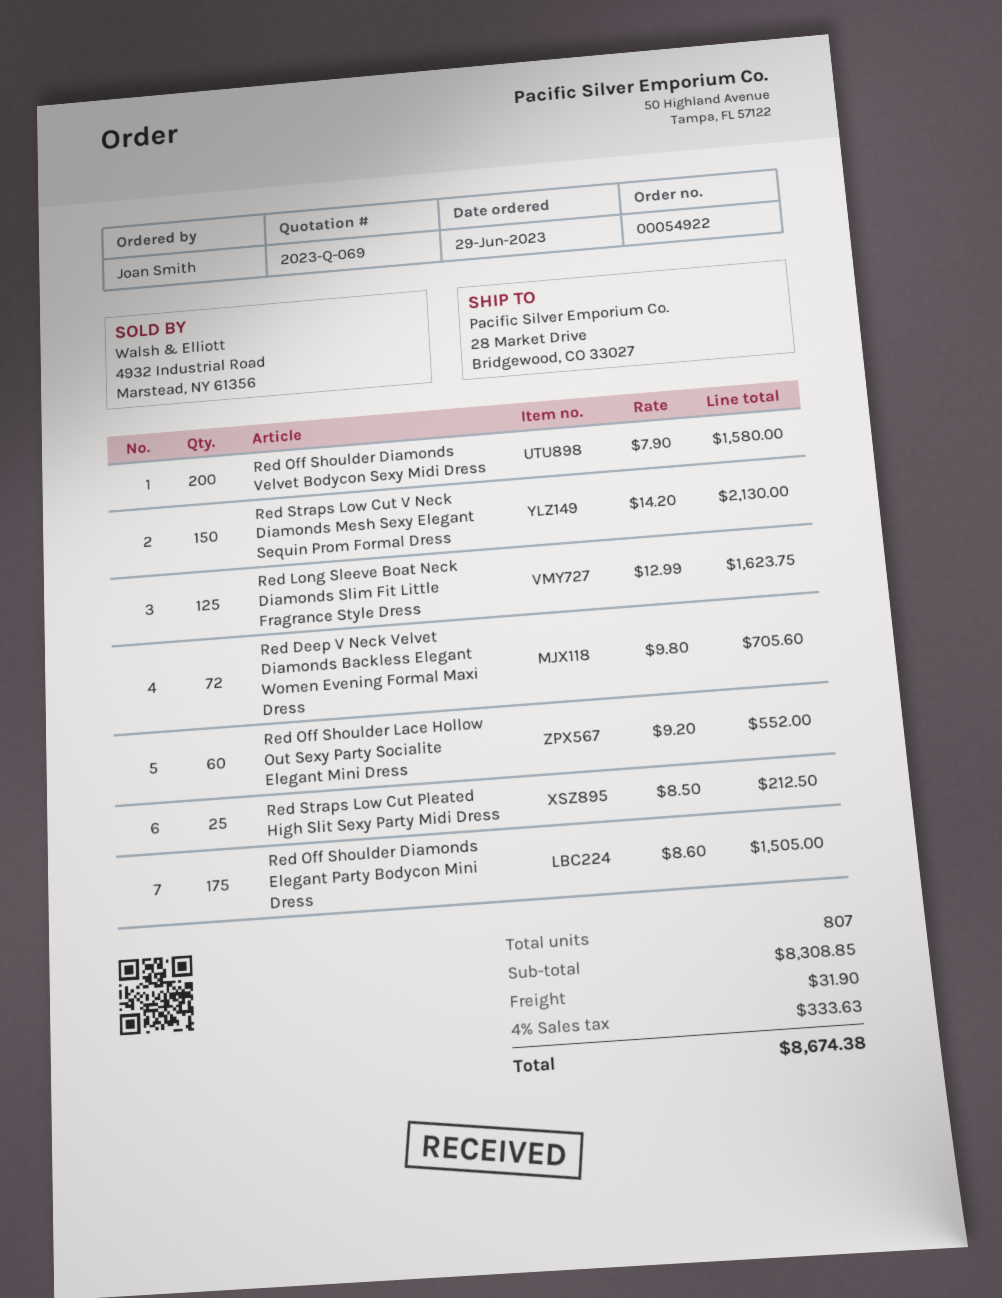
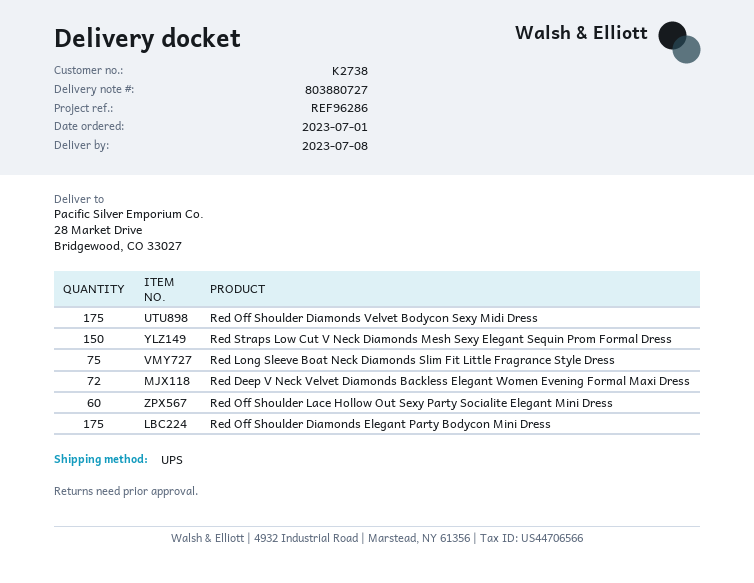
order date: 2023-06-29 -> 2023-07-01
Red Off Shoulder Diamonds Velvet Bodycon Sexy Midi Dress: 200 -> 175
Red Long Sleeve Boat Neck Diamonds Slim Fit Little Fragrance Style Dress: 125 -> 75
Red Straps Low Cut Pleated High Slit Sexy Party Midi Dress: 25 -> none

